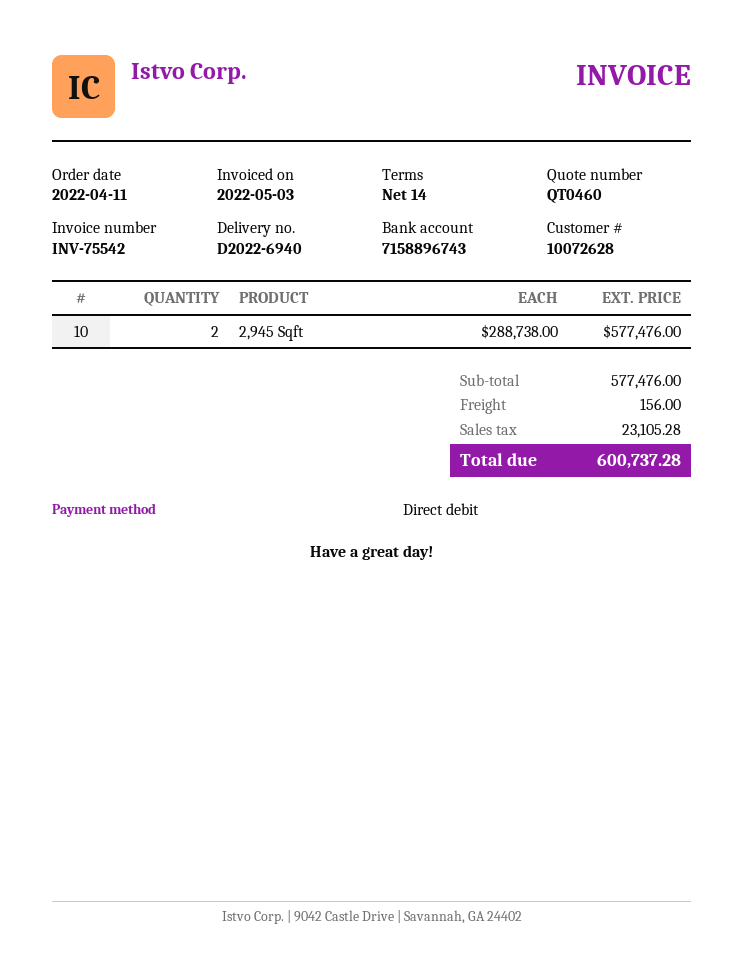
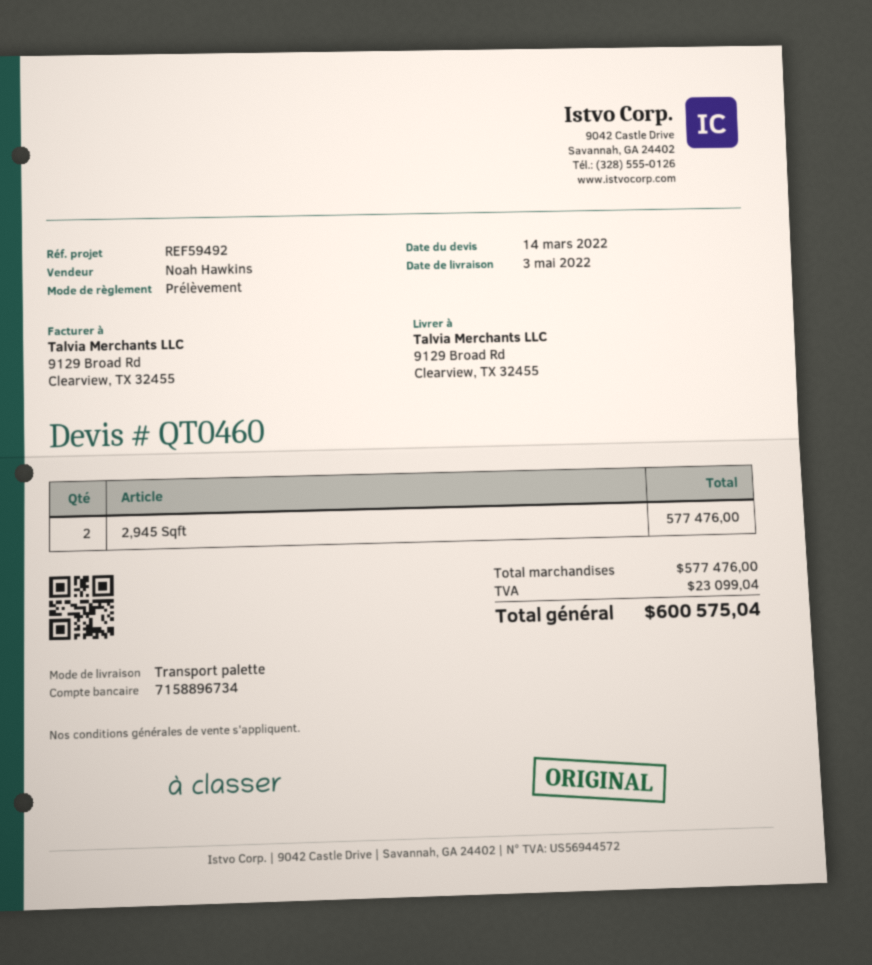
bank account: 7158896743 -> 7158896734
shipping: 156.00 -> none
tax: 23105.28 -> 23099.04
total: 600737.28 -> 600575.04

